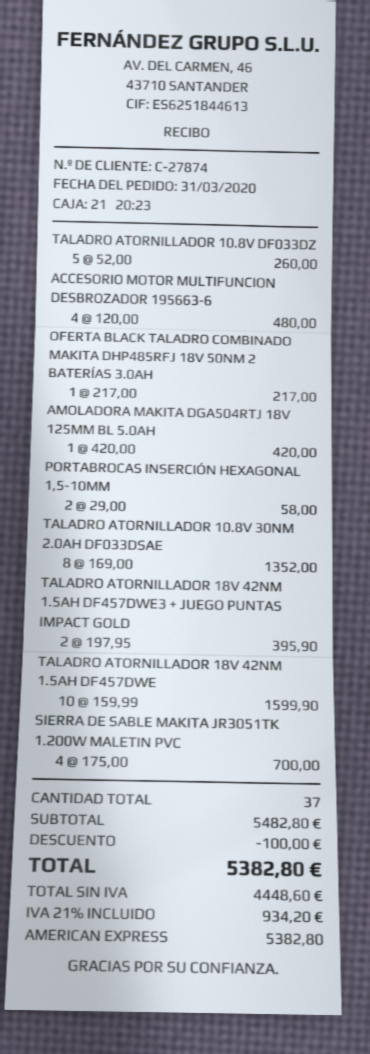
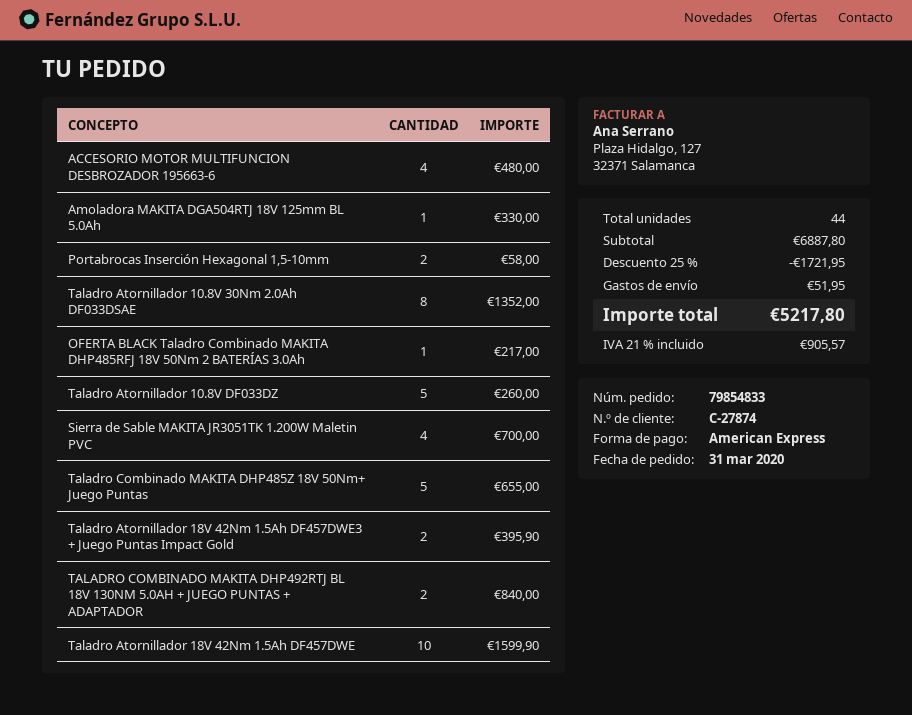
AMOLADORA MAKITA DGA504RTJ 18V 125MM BL 5.0AH: 1 for 420.00 -> 1 for 330.00
Taladro Combinado MAKITA DHP485Z 18V 50Nm+ Juego Puntas: none -> 5 for 655.00
TALADRO COMBINADO MAKITA DHP492RTJ BL 18V 130NM 5.0AH + JUEGO PUNTAS + ADAPTADOR: none -> 2 for 840.00
total quantity: 37 -> 44
subtotal: 5482.80 -> 6887.80
discount: 100.00 -> 1721.95
shipping: none -> 51.95
tax: 21% = 934.20 -> 21% = 905.57
total: 5382.80 -> 5217.80

